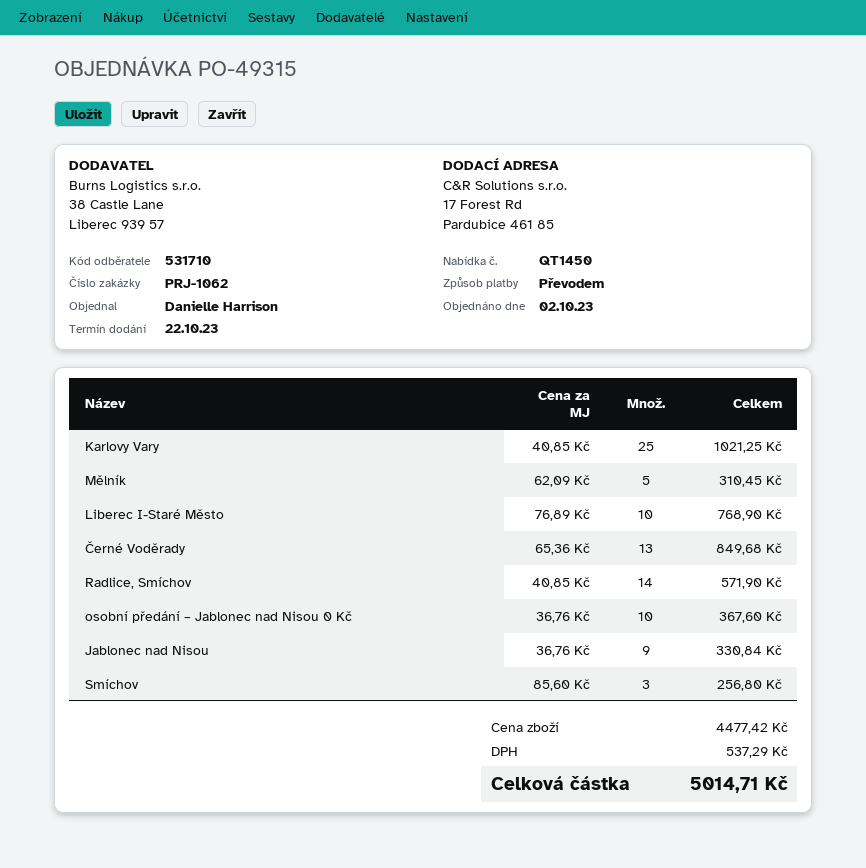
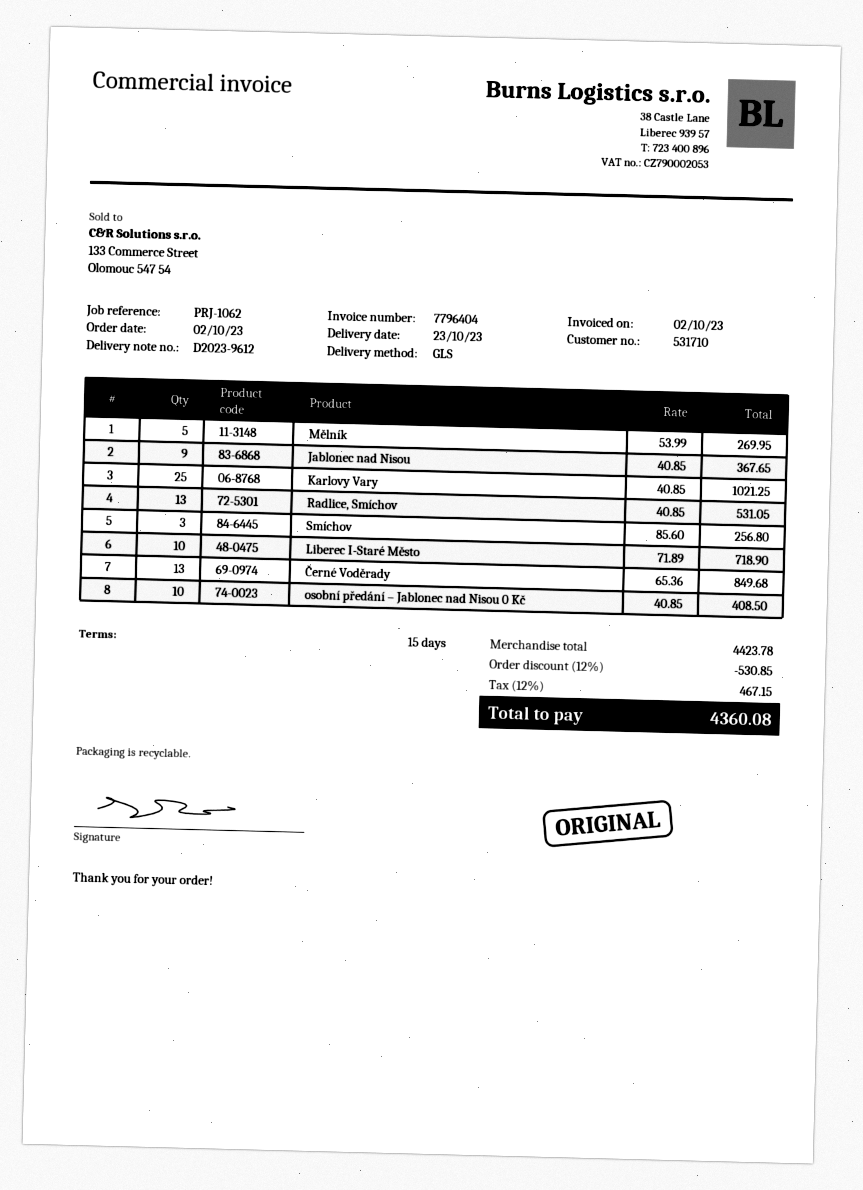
delivery date: 2023-10-22 -> 2023-10-23
Mělník: 5 x 62.09 = 310.45 -> 5 x 53.99 = 269.95
Liberec I-Staré Město: 10 x 76.89 = 768.90 -> 10 x 71.89 = 718.90
Radlice, Smíchov: 14 x 40.85 = 571.90 -> 13 x 40.85 = 531.05
osobní předání – Jablonec nad Nisou 0 Kč: 10 x 36.76 = 367.60 -> 10 x 40.85 = 408.50
Jablonec nad Nisou: 9 x 36.76 = 330.84 -> 9 x 40.85 = 367.65
subtotal: 4477.42 -> 4423.78
discount: none -> 12% = 530.85
tax: 537.29 -> 467.15
total: 5014.71 -> 4360.08

